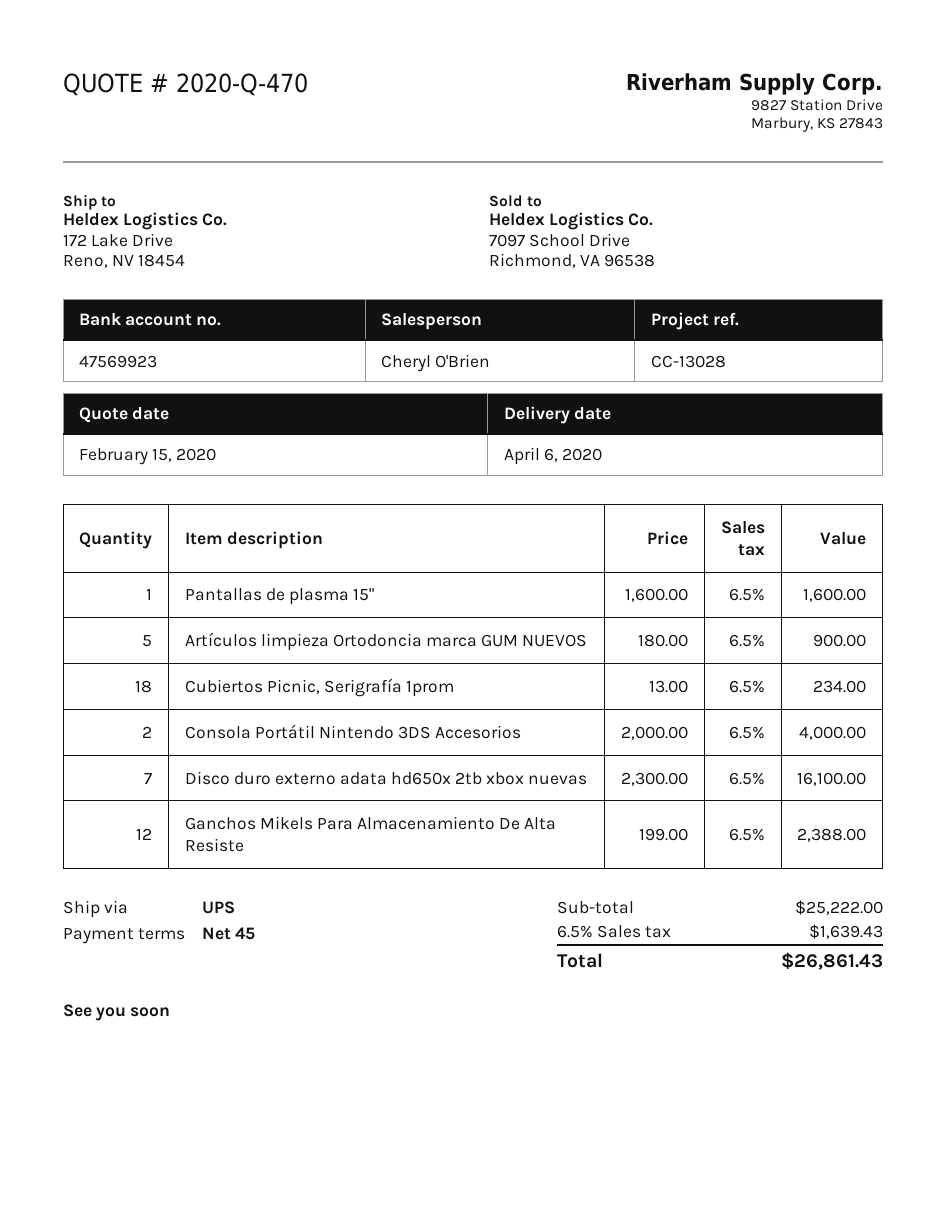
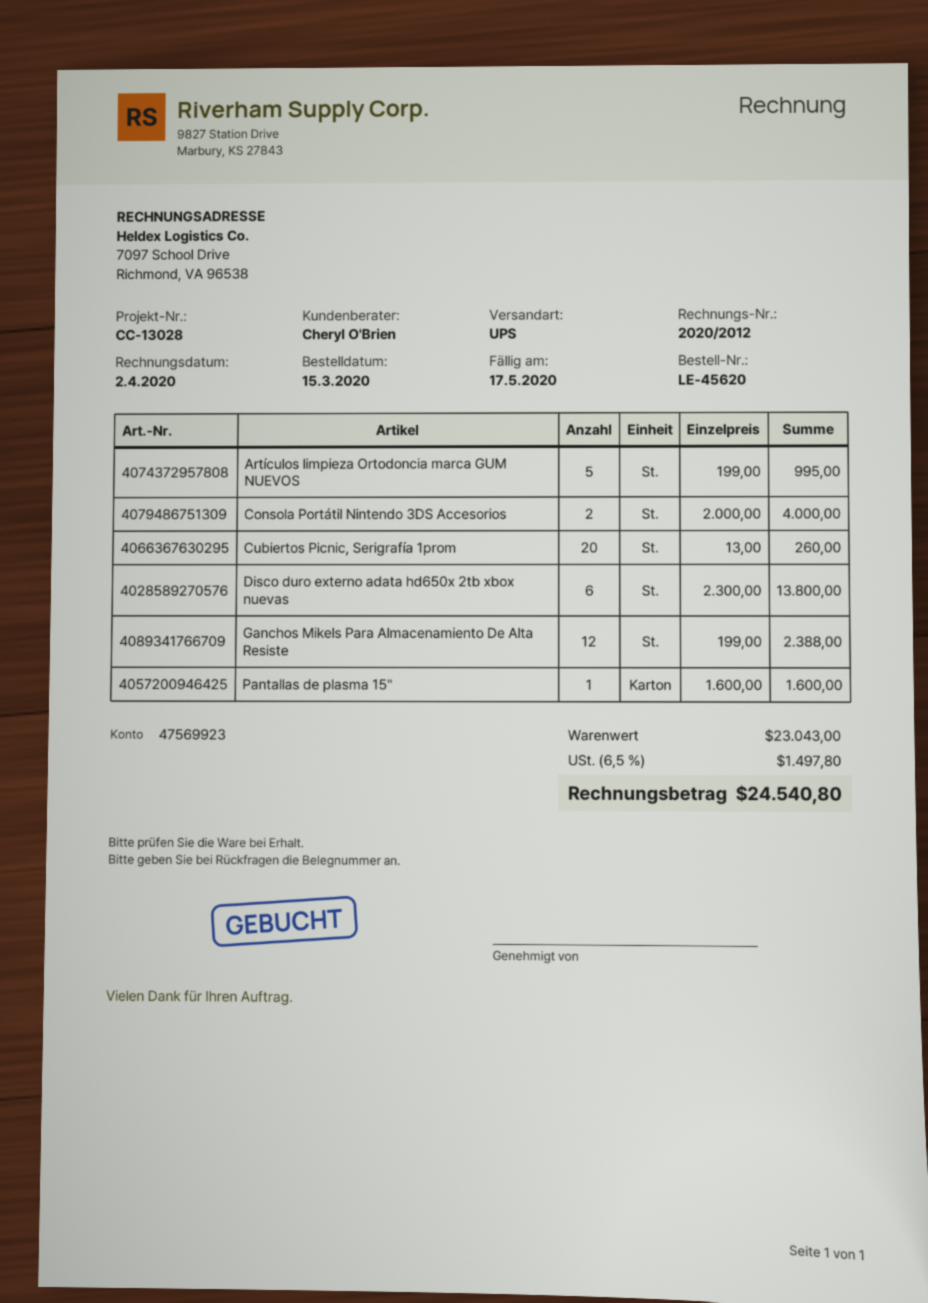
Artículos limpieza Ortodoncia marca GUM NUEVOS: 5 x 180.00 = 900.00 -> 5 x 199.00 = 995.00
Cubiertos Picnic, Serigrafía 1prom: 18 x 13.00 = 234.00 -> 20 x 13.00 = 260.00
Disco duro externo adata hd650x 2tb xbox nuevas: 7 x 2300.00 = 16100.00 -> 6 x 2300.00 = 13800.00
subtotal: 25222.00 -> 23043.00
tax: 6.5% = 1639.43 -> 6.5% = 1497.80
total: 26861.43 -> 24540.80

